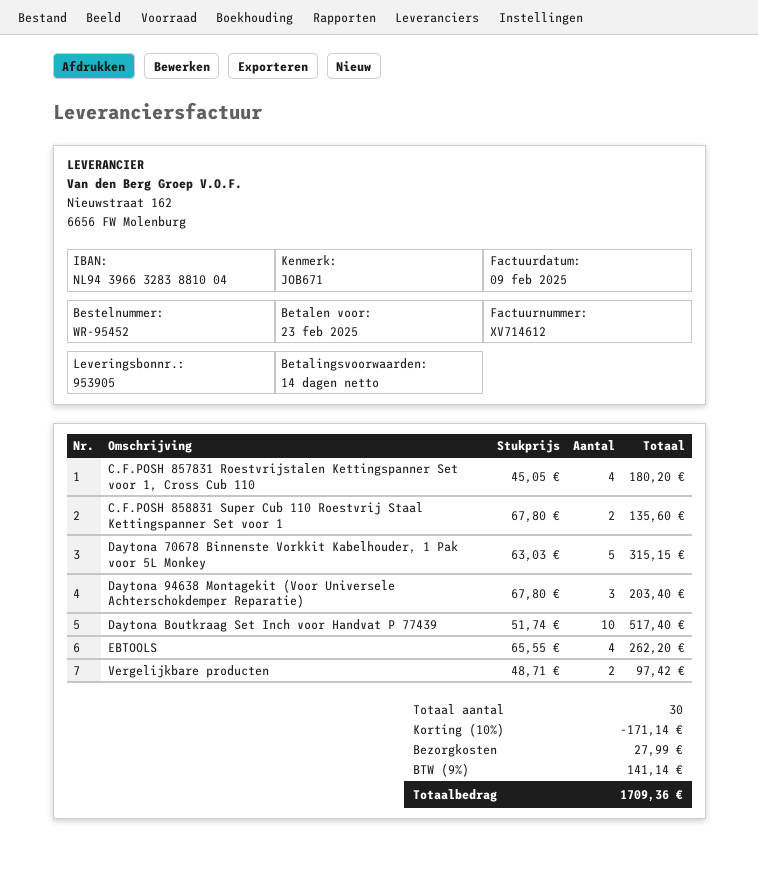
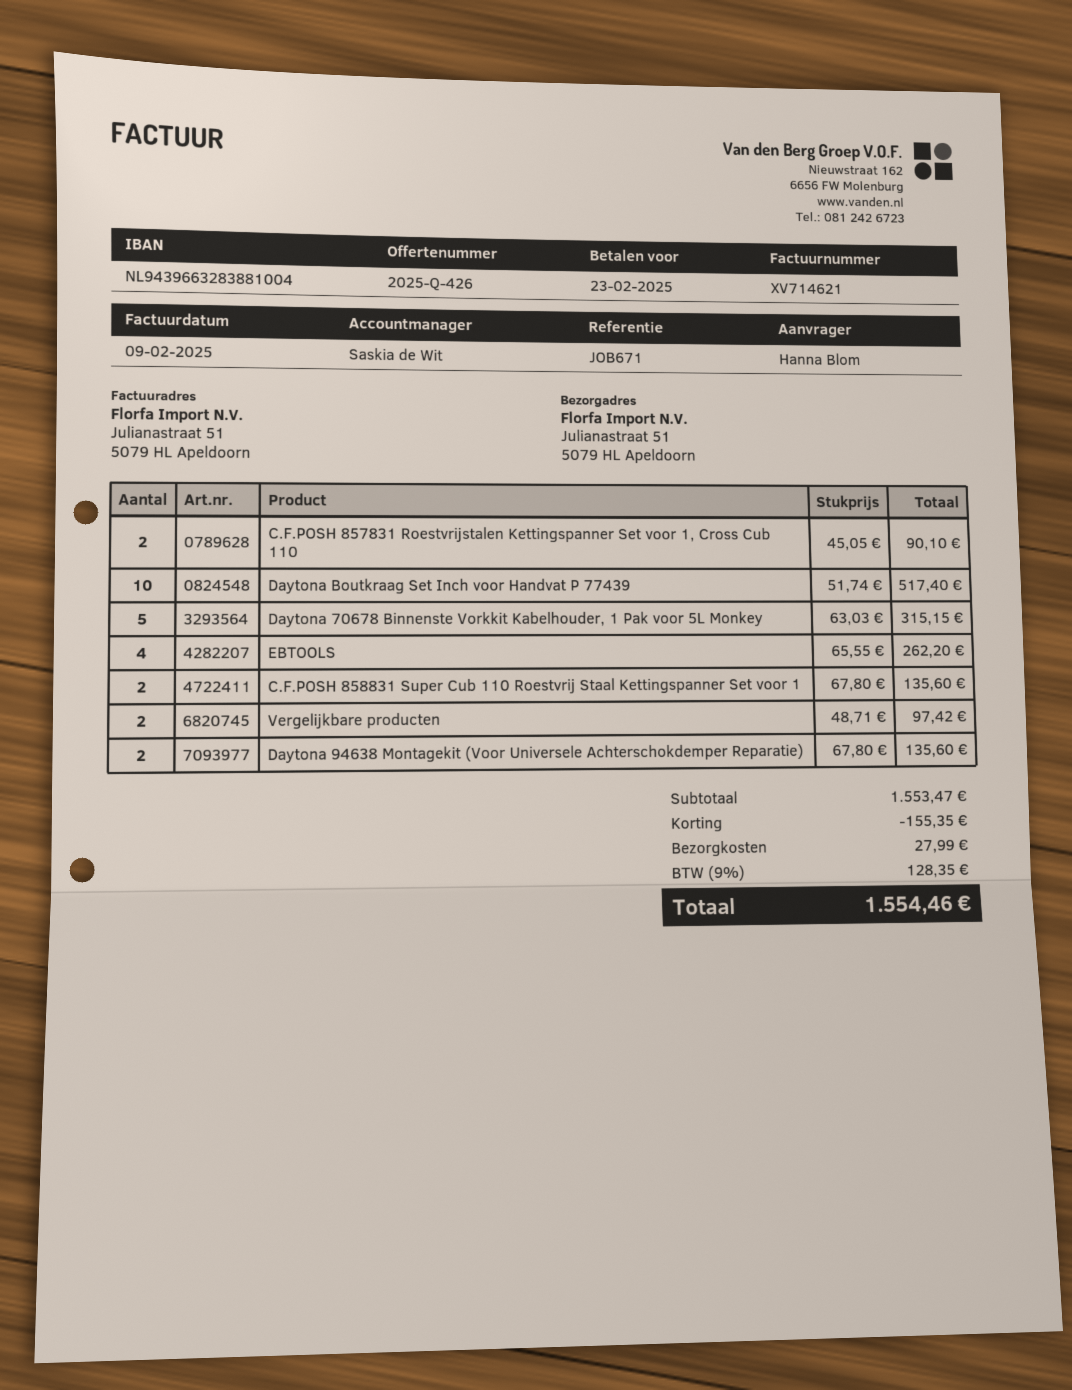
invoice number: XV714612 -> XV714621
C.F.POSH 857831 Roestvrijstalen Kettingspanner Set voor 1, Cross Cub 110: 4 x 45.05 = 180.20 -> 2 x 45.05 = 90.10
Daytona 94638 Montagekit (Voor Universele Achterschokdemper Reparatie): 3 x 67.80 = 203.40 -> 2 x 67.80 = 135.60
discount: 171.14 -> 155.35
tax: 9% = 141.14 -> 9% = 128.35
total: 1709.36 -> 1554.46

